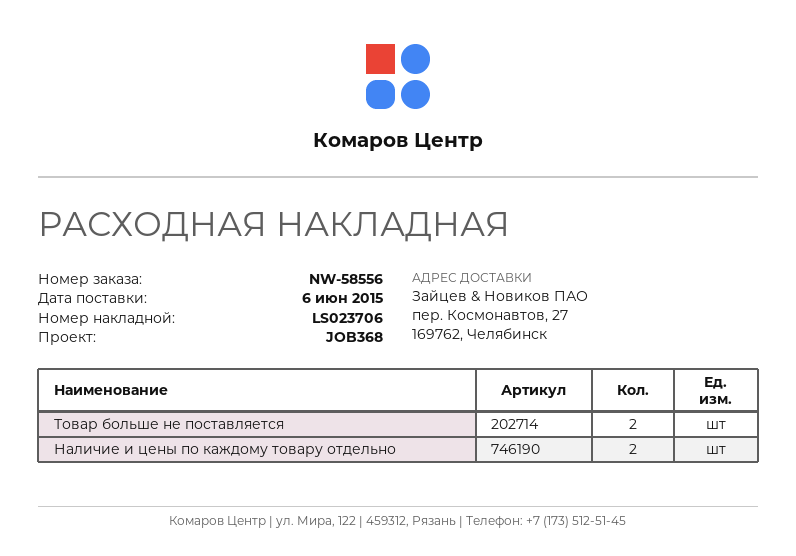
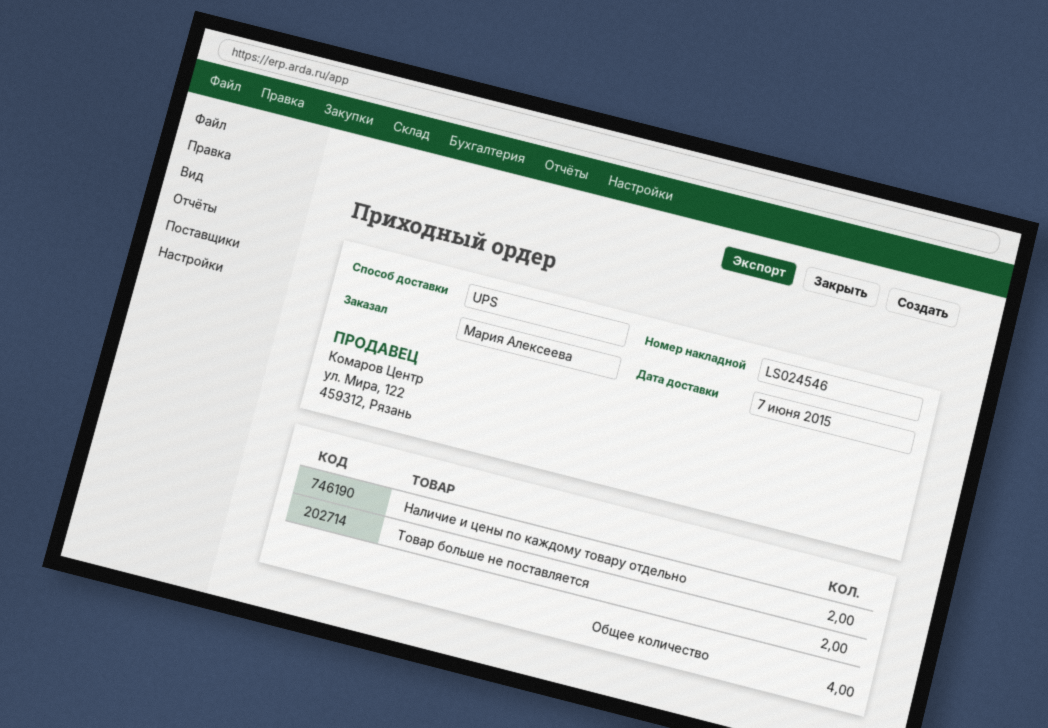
delivery note number: LS023706 -> LS024546
delivery date: 2015-06-06 -> 2015-06-07

